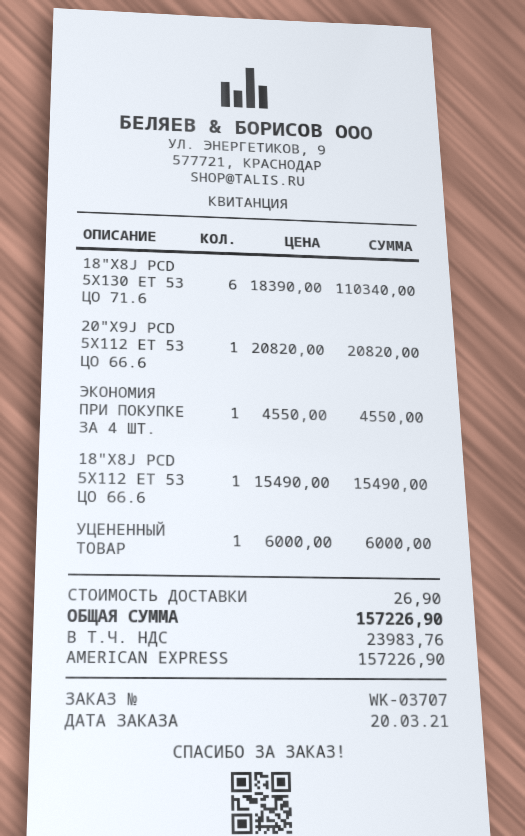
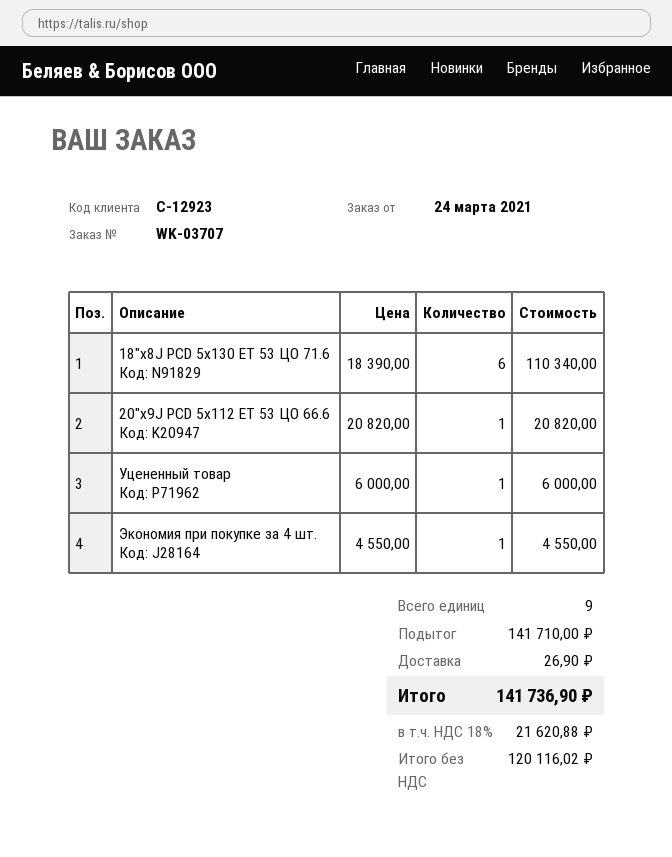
order date: 2021-03-20 -> 2021-03-24
18"X8J PCD 5X112 ЕТ 53 ЦО 66.6: 1 x 15490.00 = 15490.00 -> none
tax: 23983.76 -> 21620.88
total: 157226.90 -> 141736.90

